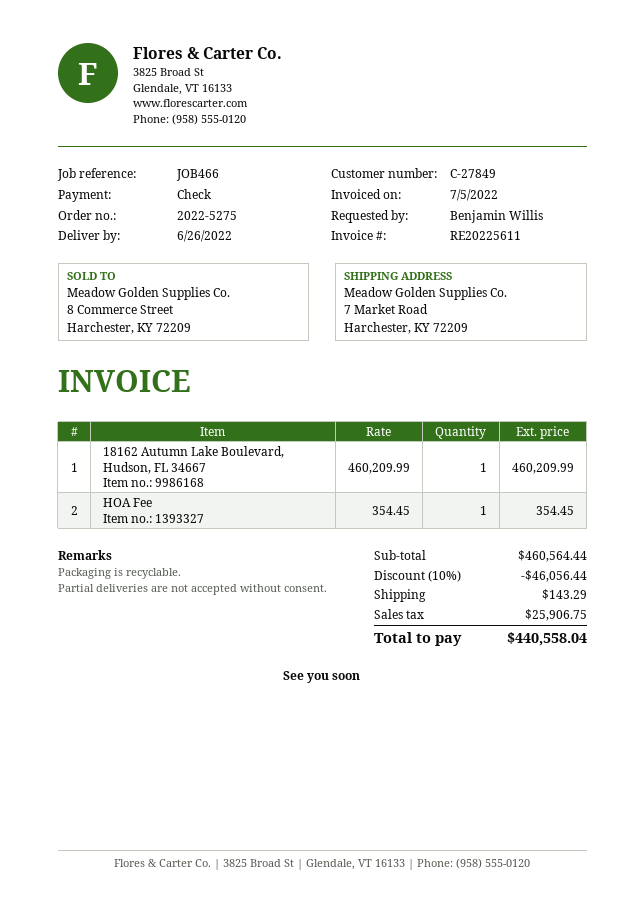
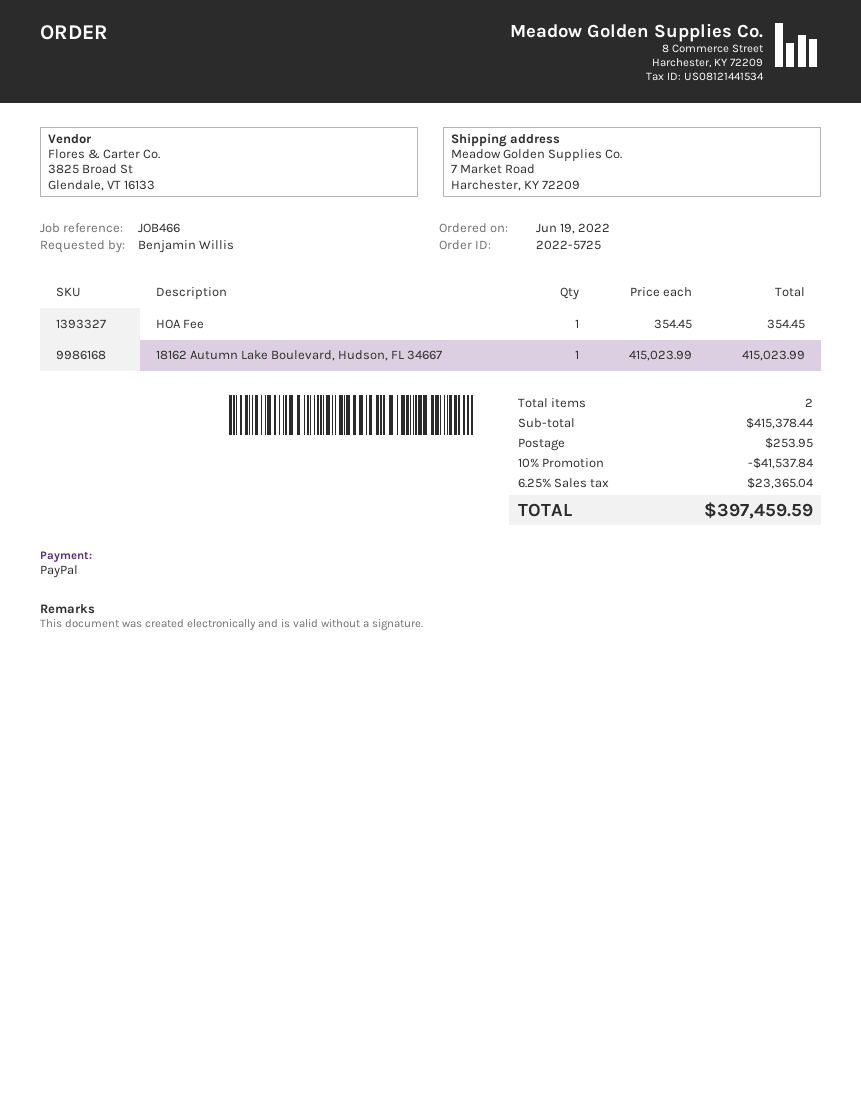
order number: 2022-5275 -> 2022-5725
payment method: cheque -> PayPal
18162 Autumn Lake Boulevard, Hudson, FL 34667: 1 x 460209.99 = 460209.99 -> 1 x 415023.99 = 415023.99
subtotal: 460564.44 -> 415378.44
discount: 10% = 46056.44 -> 10% = 41537.84
shipping: 143.29 -> 253.95
tax: 25906.75 -> 23365.04
total: 440558.04 -> 397459.59

